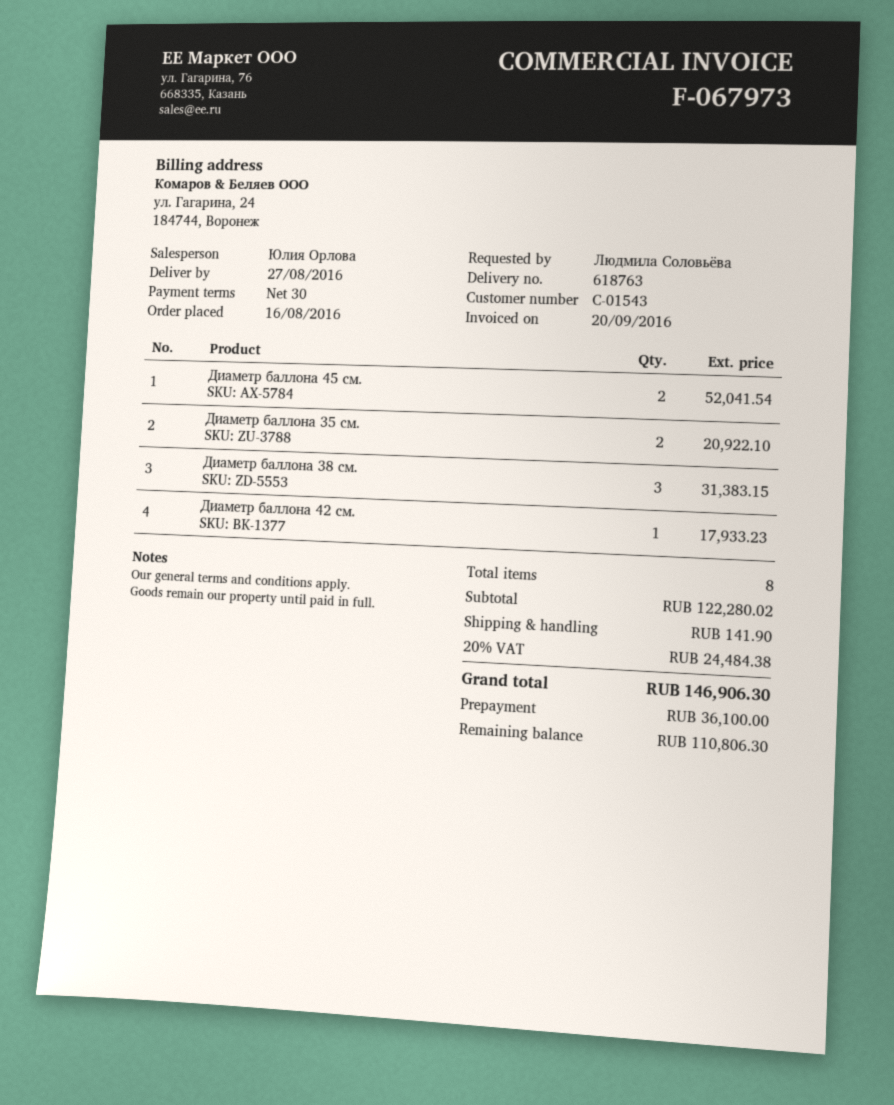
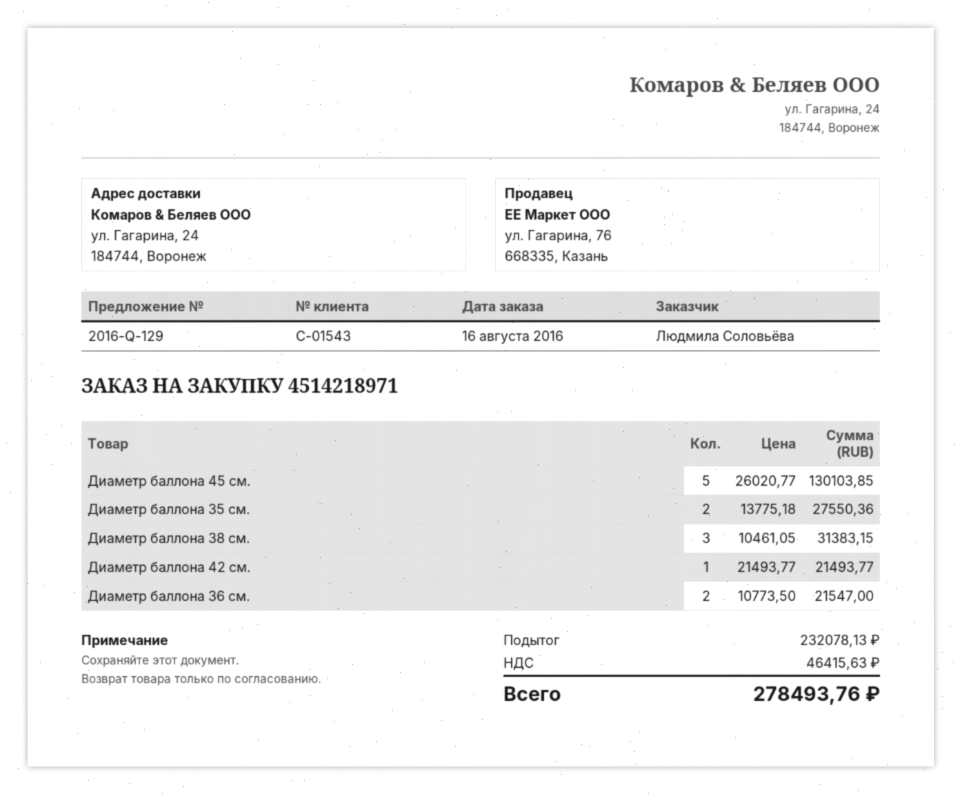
Диаметр баллона 45 см.: 2 for 52041.54 -> 5 for 130103.85
Диаметр баллона 35 см.: 2 for 20922.10 -> 2 for 27550.36
Диаметр баллона 42 см.: 1 for 17933.23 -> 1 for 21493.77
Диаметр баллона 36 см.: none -> 2 for 21547.00
subtotal: 122280.02 -> 232078.13
shipping: 141.90 -> none
tax: 24484.38 -> 46415.63
total: 146906.30 -> 278493.76

